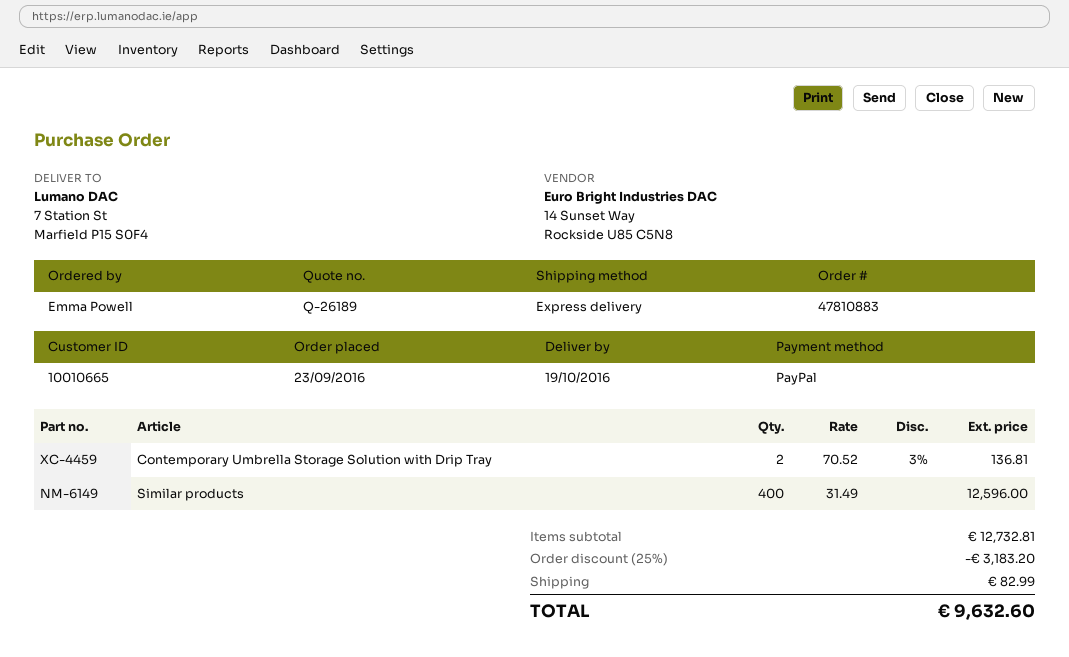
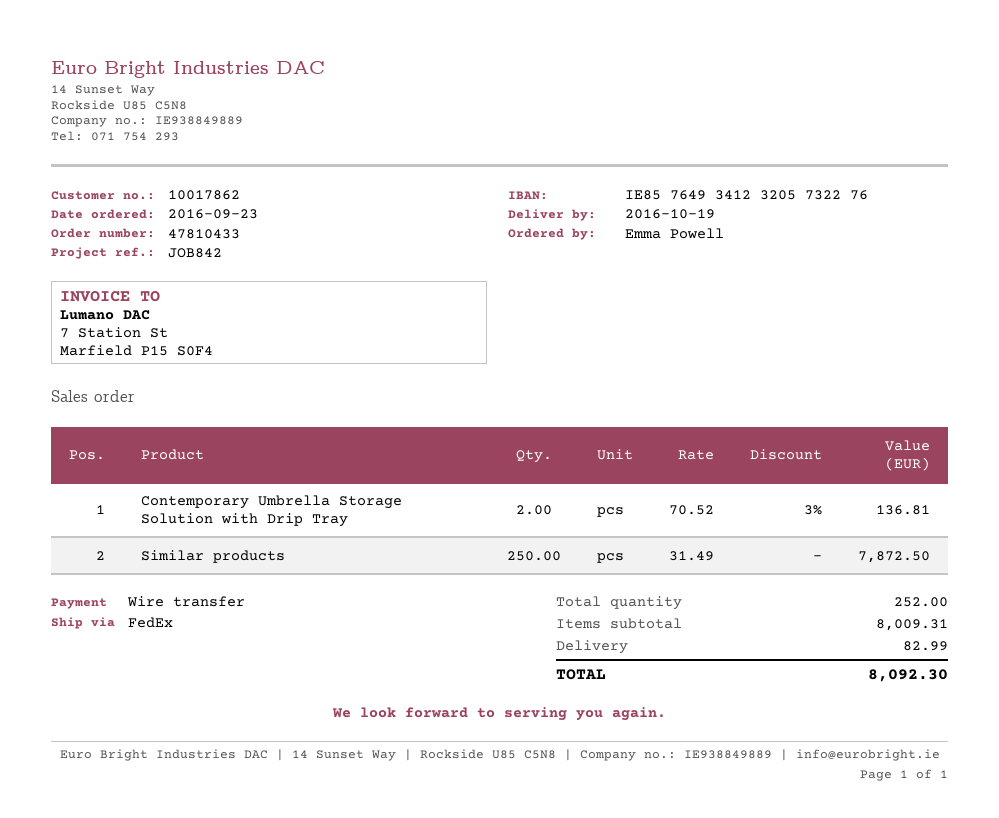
order number: 47810883 -> 47810433
customer number: 10010665 -> 10017862
payment method: PayPal -> bank transfer
shipping method: express -> FedEx
Similar products: 400 x 31.49 = 12596.00 -> 250 x 31.49 = 7872.50
subtotal: 12732.81 -> 8009.31
discount: 25% = 3183.20 -> none
total: 9632.60 -> 8092.30

